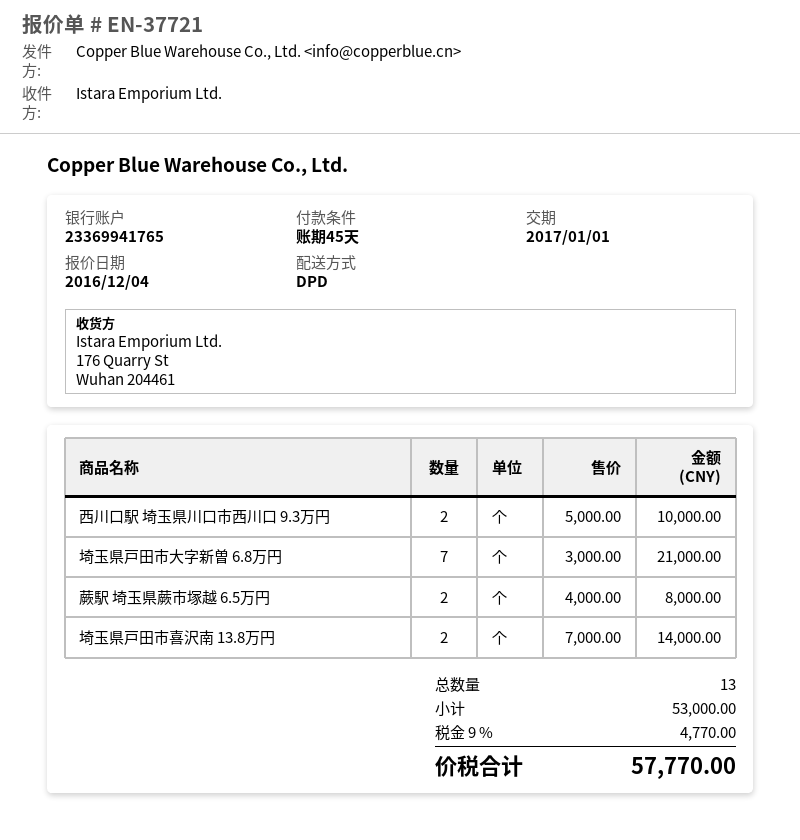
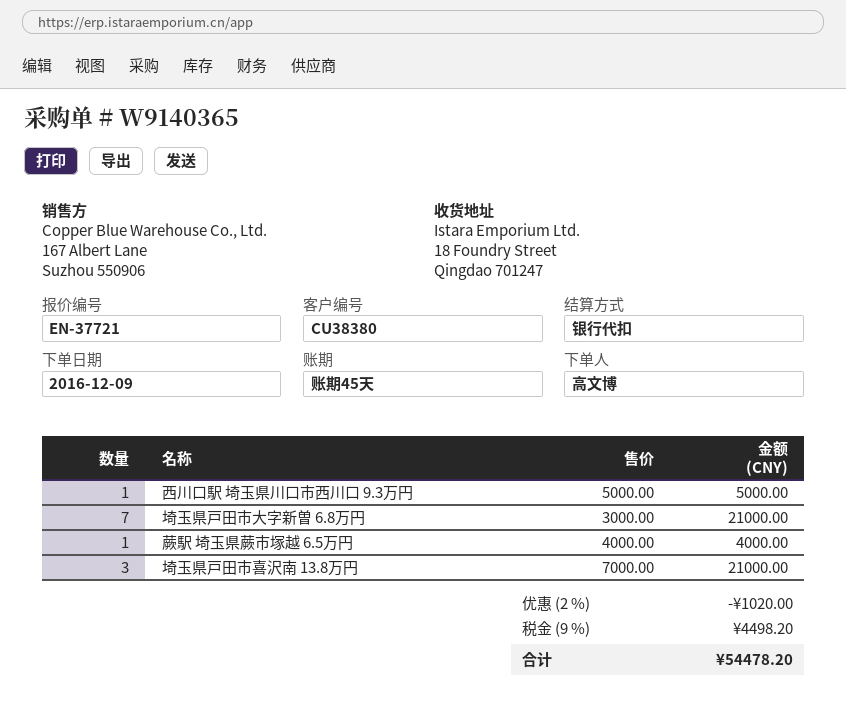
ship to: 176 Quarry St, Wuhan 204461 -> 18 Foundry Street, Qingdao 701247
西川口駅 埼玉県川口市西川口 9.3万円: 2 x 5000.00 = 10000.00 -> 1 x 5000.00 = 5000.00
蕨駅 埼玉県蕨市塚越 6.5万円: 2 x 4000.00 = 8000.00 -> 1 x 4000.00 = 4000.00
埼玉県戸田市喜沢南 13.8万円: 2 x 7000.00 = 14000.00 -> 3 x 7000.00 = 21000.00
discount: none -> 2% = 1020.00
tax: 9% = 4770.00 -> 9% = 4498.20
total: 57770.00 -> 54478.20

